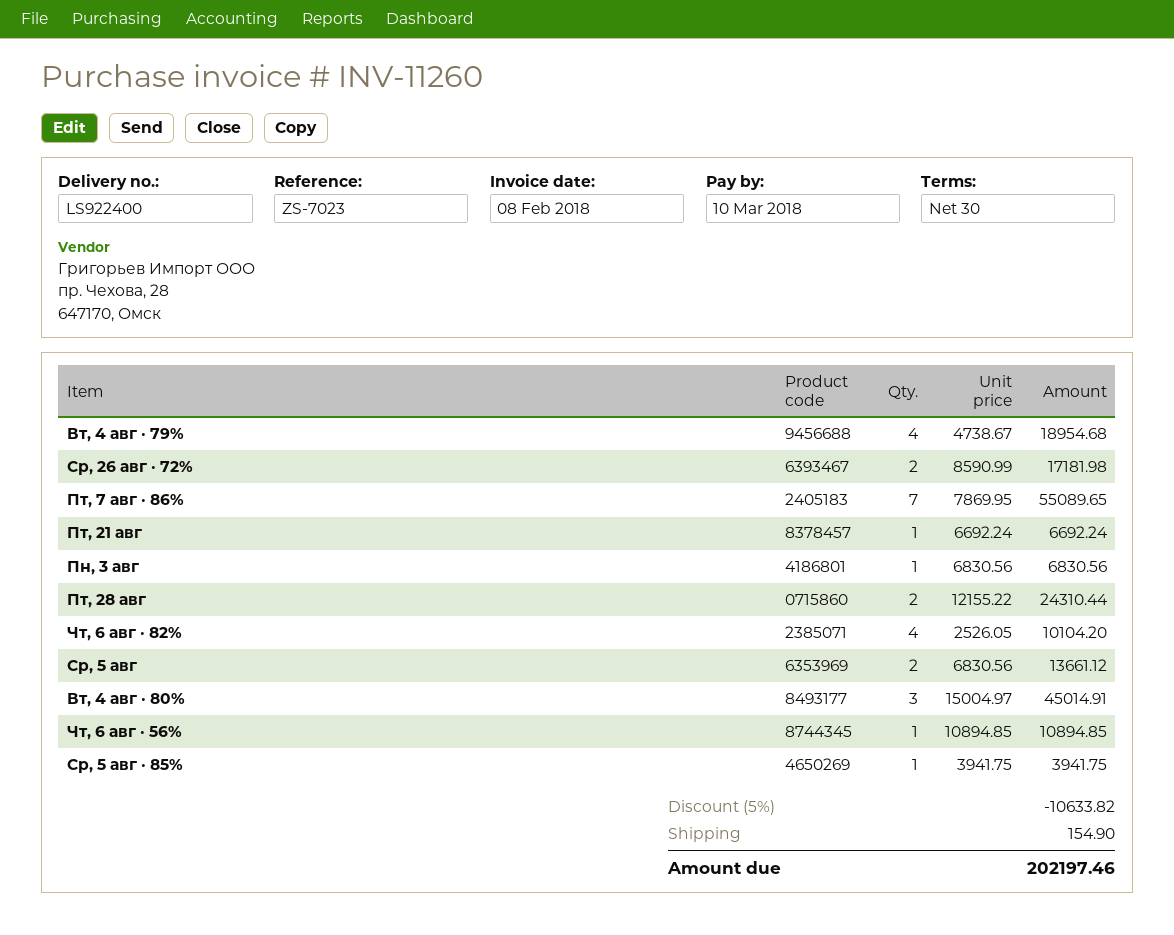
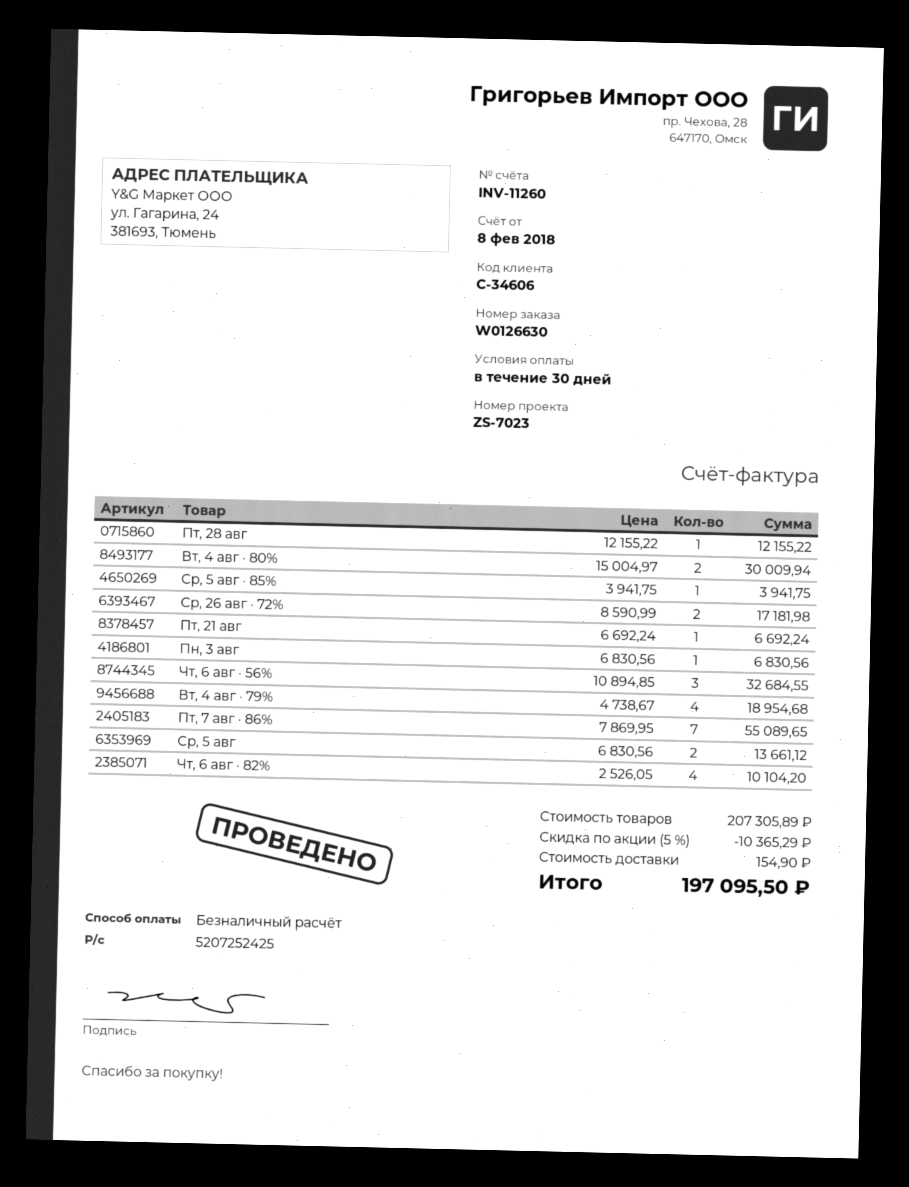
Пт, 28 авг: 2 x 12155.22 = 24310.44 -> 1 x 12155.22 = 12155.22
Вт, 4 авг · 80%: 3 x 15004.97 = 45014.91 -> 2 x 15004.97 = 30009.94
Чт, 6 авг · 56%: 1 x 10894.85 = 10894.85 -> 3 x 10894.85 = 32684.55
discount: 5% = 10633.82 -> 5% = 10365.29
total: 202197.46 -> 197095.50

